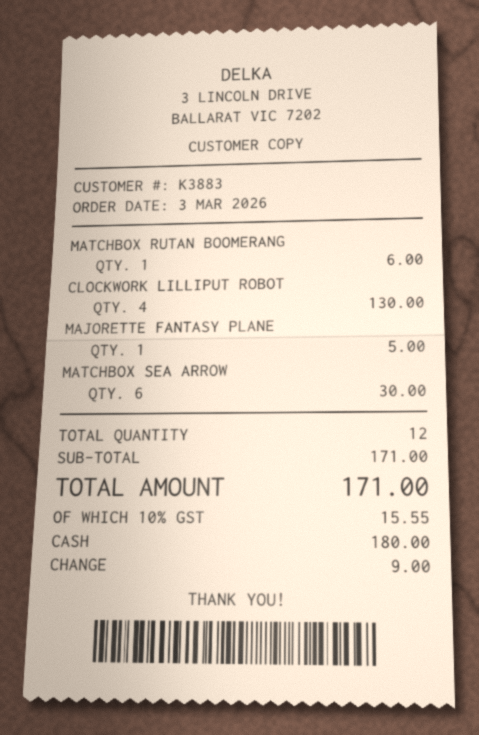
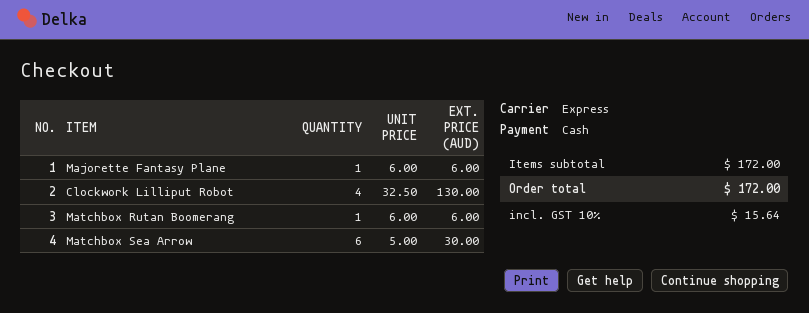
MAJORETTE FANTASY PLANE: 1 for 5.00 -> 1 for 6.00
subtotal: 171.00 -> 172.00
tax: 10% = 15.55 -> 10% = 15.64
total: 171.00 -> 172.00

